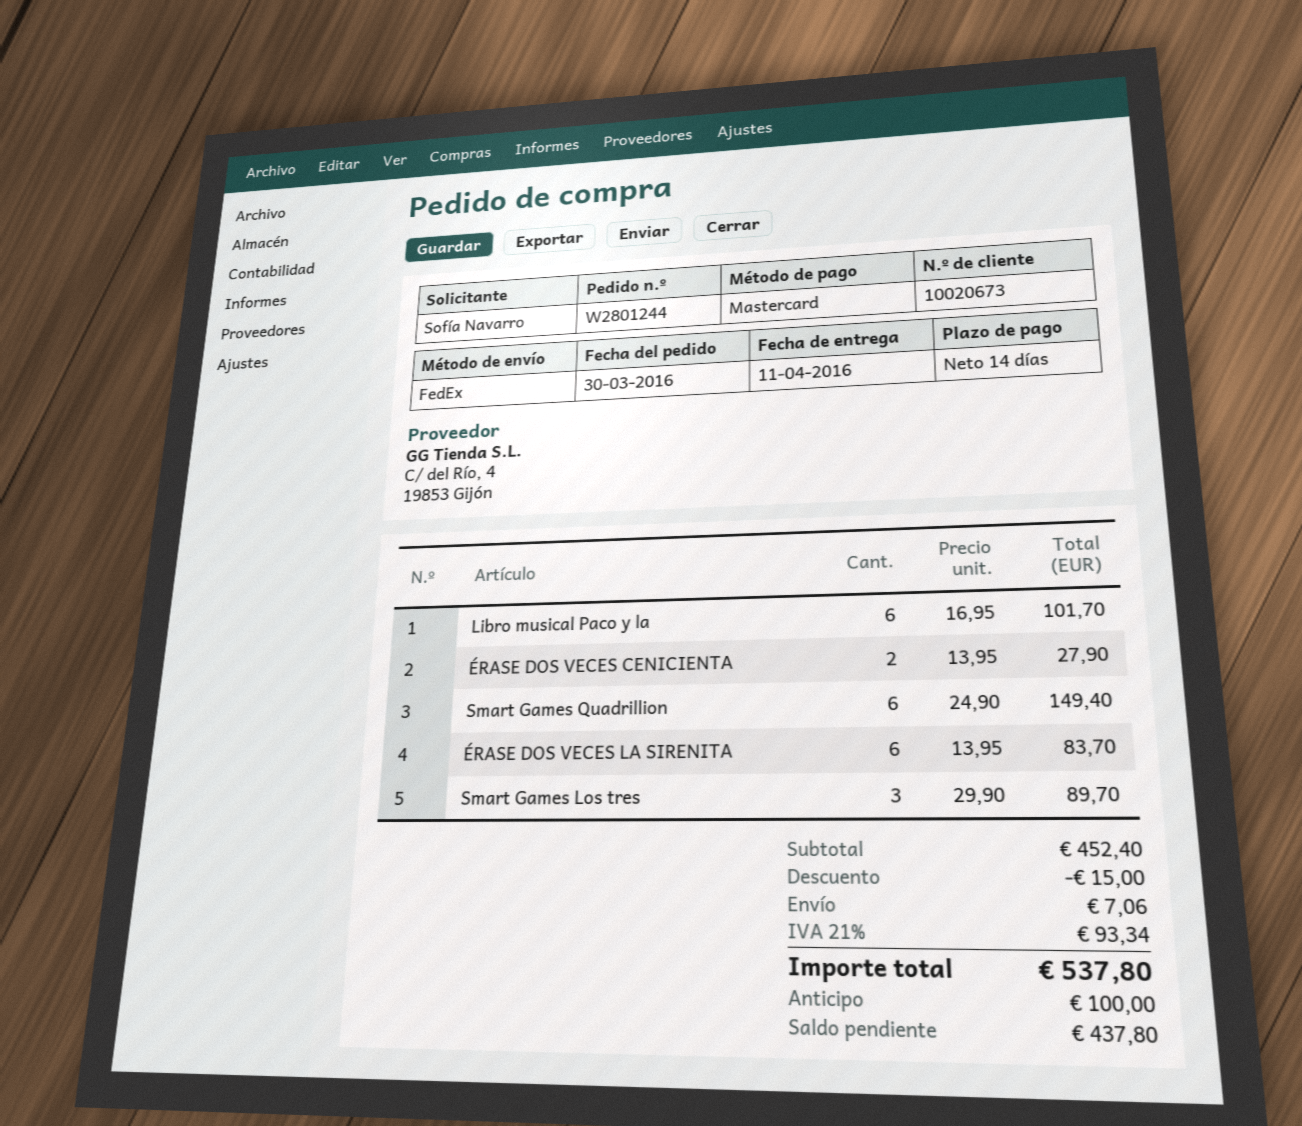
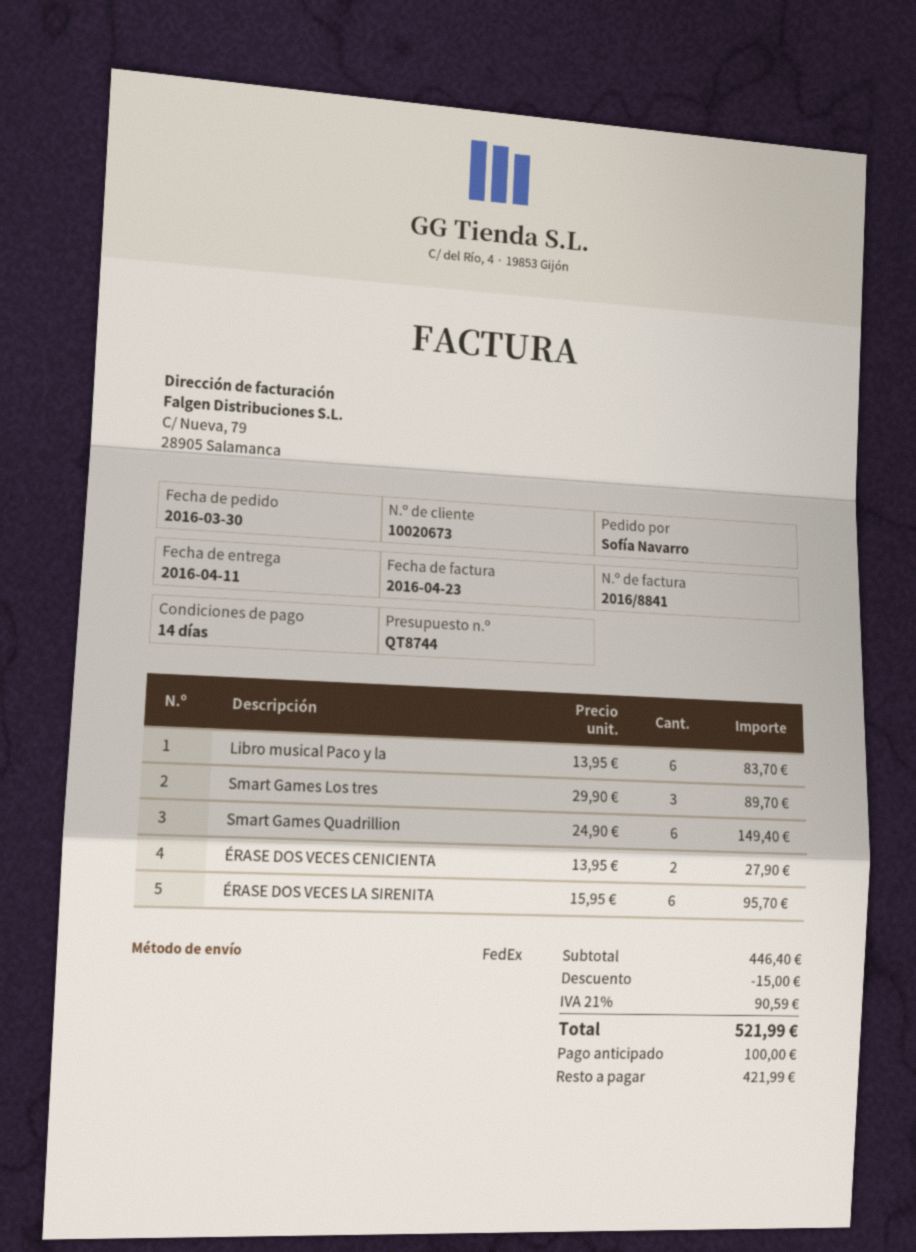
Libro musical Paco y la: 6 x 16.95 = 101.70 -> 6 x 13.95 = 83.70
ÉRASE DOS VECES LA SIRENITA: 6 x 13.95 = 83.70 -> 6 x 15.95 = 95.70
subtotal: 452.40 -> 446.40
shipping: 7.06 -> none
tax: 21% = 93.34 -> 21% = 90.59
total: 537.80 -> 521.99
balance: 437.80 -> 421.99

